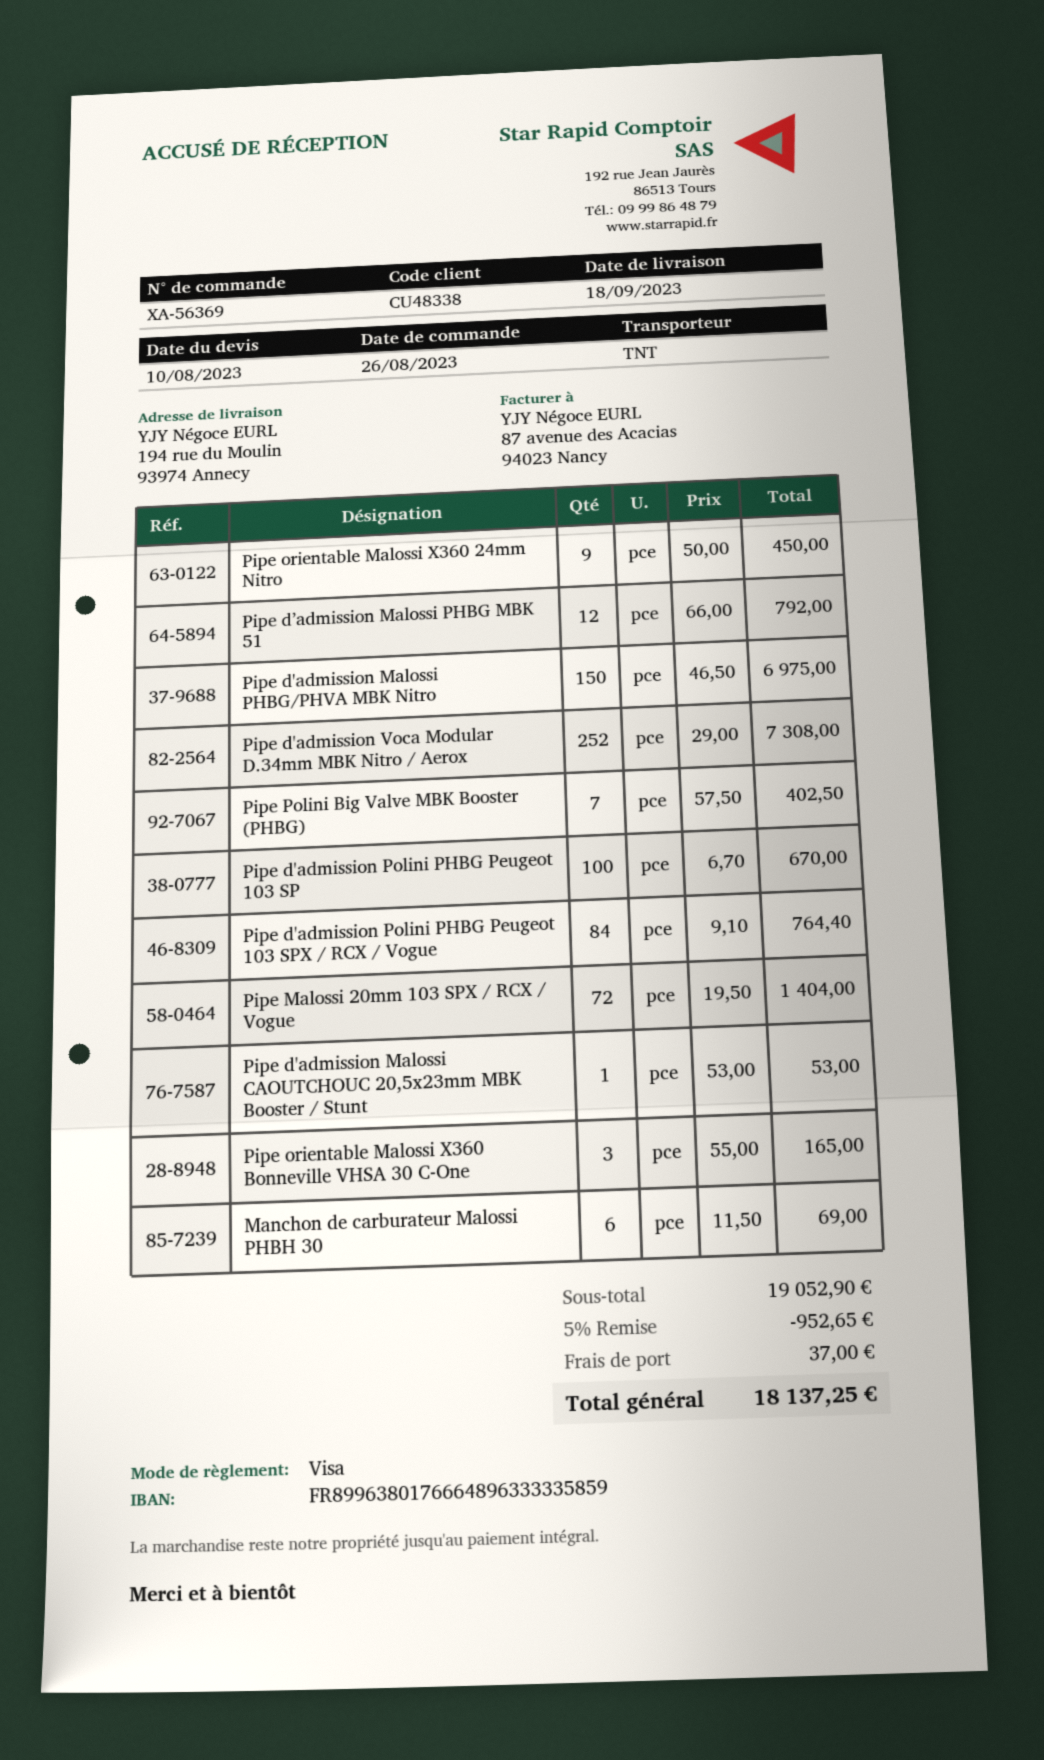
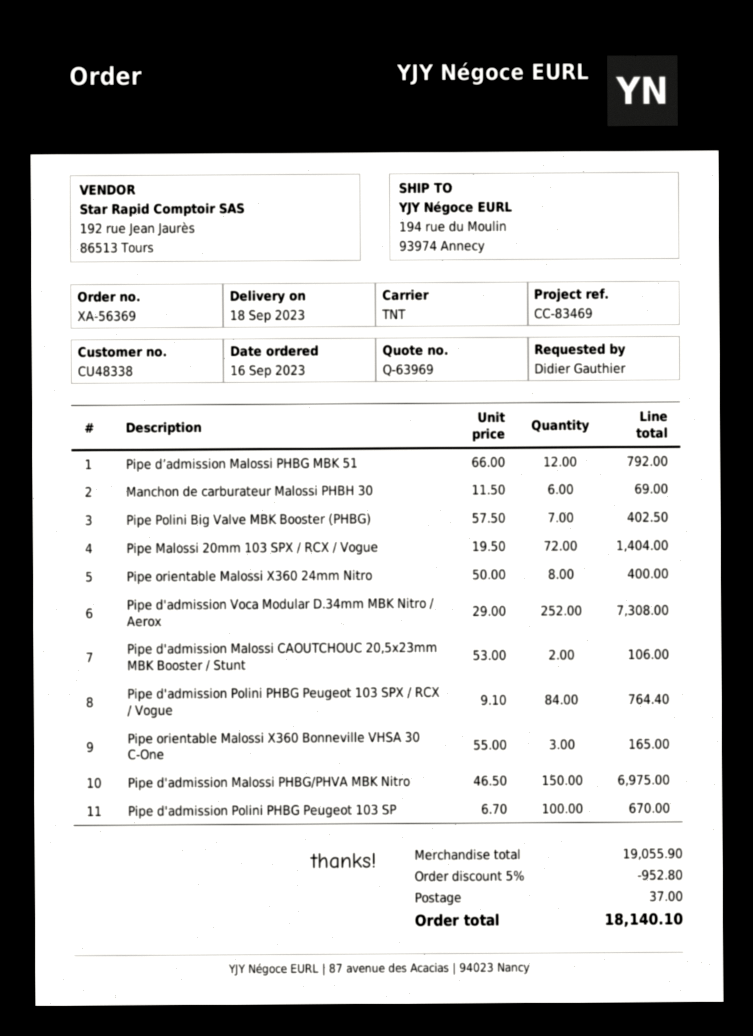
order date: 2023-08-26 -> 2023-09-16
Pipe orientable Malossi X360 24mm Nitro: 9 x 50.00 = 450.00 -> 8 x 50.00 = 400.00
Pipe d'admission Malossi CAOUTCHOUC 20,5x23mm MBK Booster / Stunt: 1 x 53.00 = 53.00 -> 2 x 53.00 = 106.00
subtotal: 19052.90 -> 19055.90
discount: 5% = 952.65 -> 5% = 952.80
total: 18137.25 -> 18140.10

